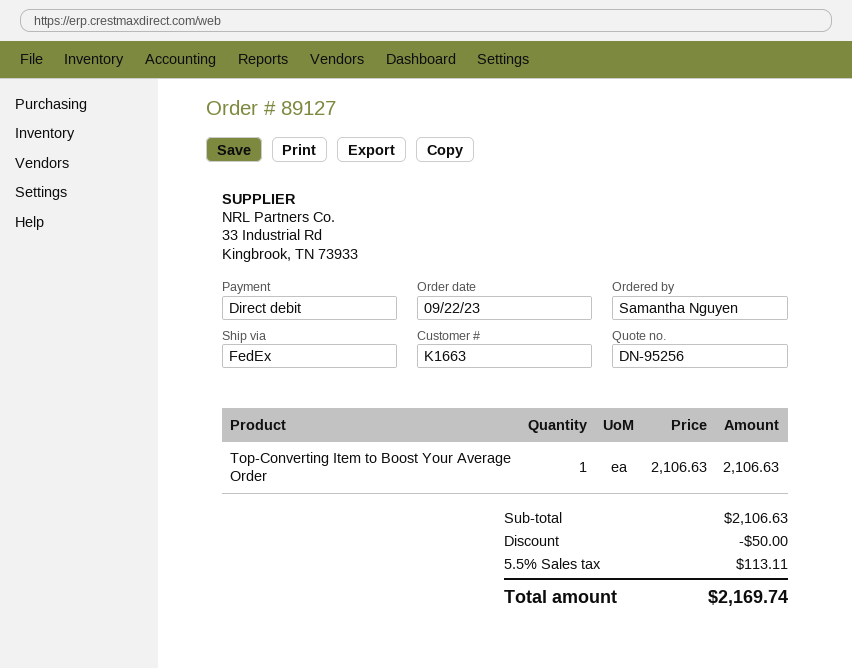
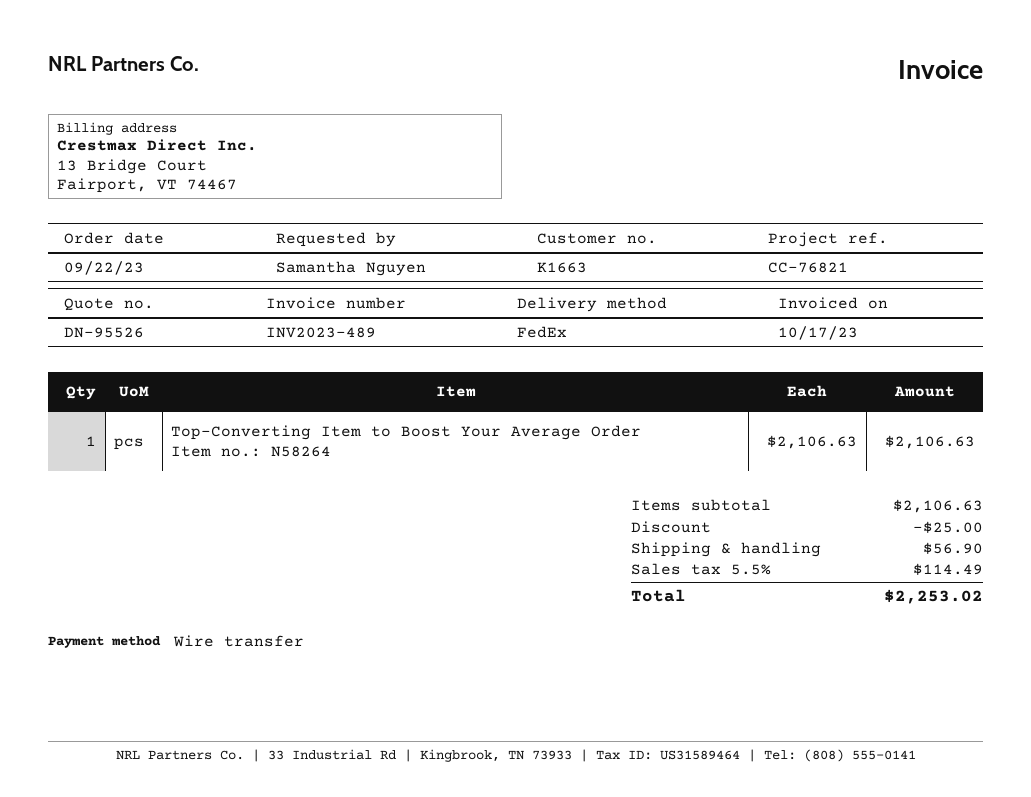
quote number: DN-95256 -> DN-95526
payment method: direct debit -> bank transfer
discount: 50.00 -> 25.00
shipping: none -> 56.90
tax: 5.5% = 113.11 -> 5.5% = 114.49
total: 2169.74 -> 2253.02

